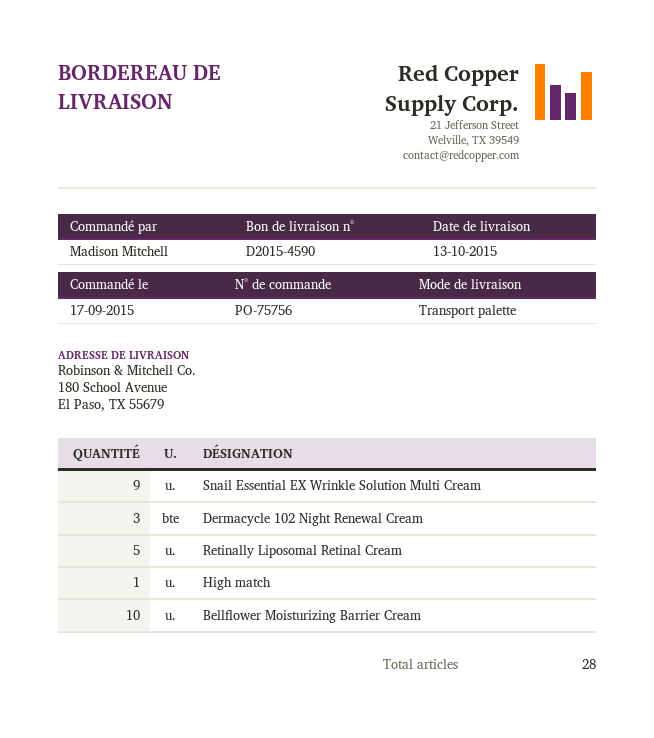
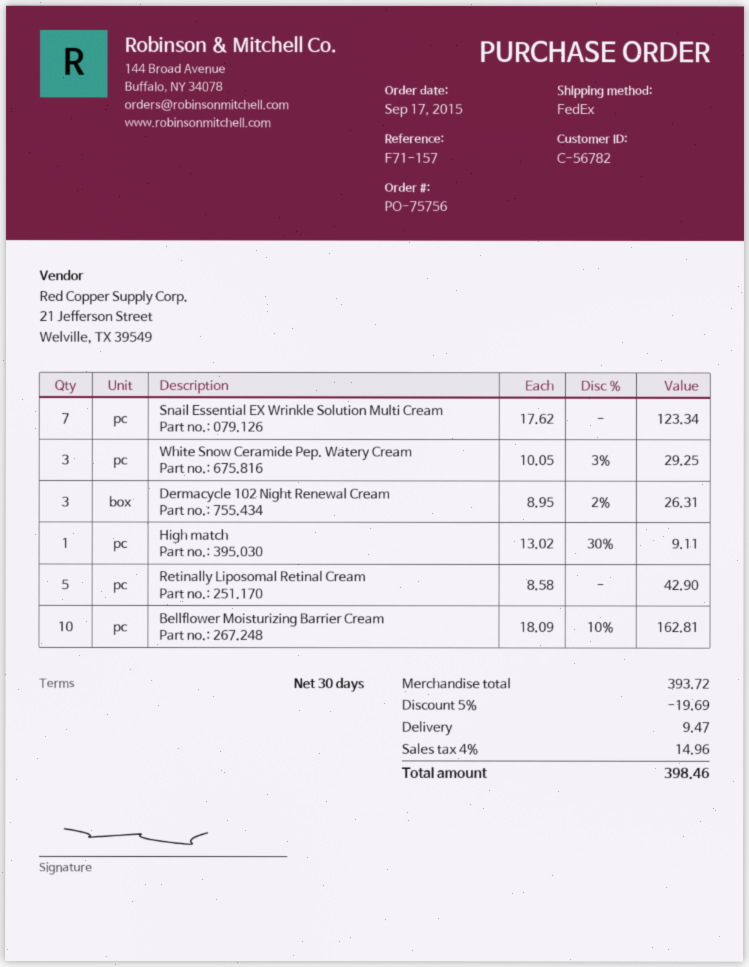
shipping method: pallet freight -> FedEx
Snail Essential EX Wrinkle Solution Multi Cream: 9 -> 7
White Snow Ceramide Pep. Watery Cream: none -> 3

